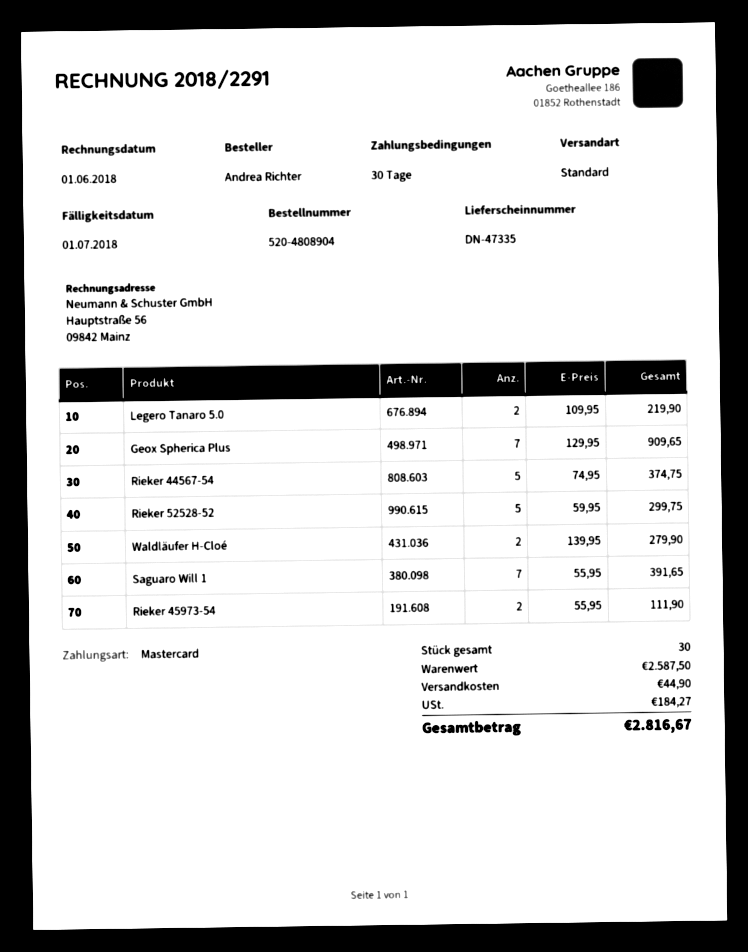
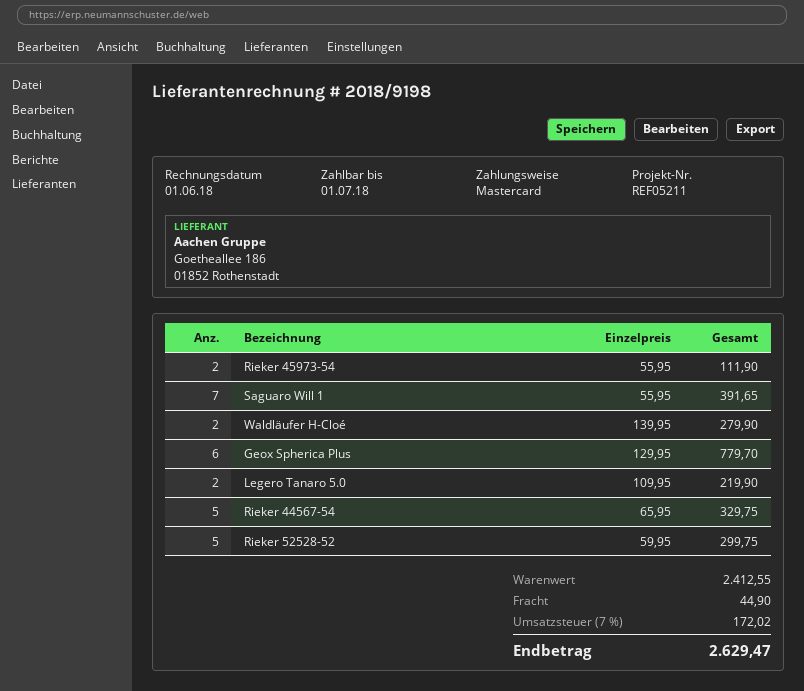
invoice number: 2018/2291 -> 2018/9198
Geox Spherica Plus: 7 x 129.95 = 909.65 -> 6 x 129.95 = 779.70
Rieker 44567-54: 5 x 74.95 = 374.75 -> 5 x 65.95 = 329.75
subtotal: 2587.50 -> 2412.55
tax: 184.27 -> 172.02
total: 2816.67 -> 2629.47

